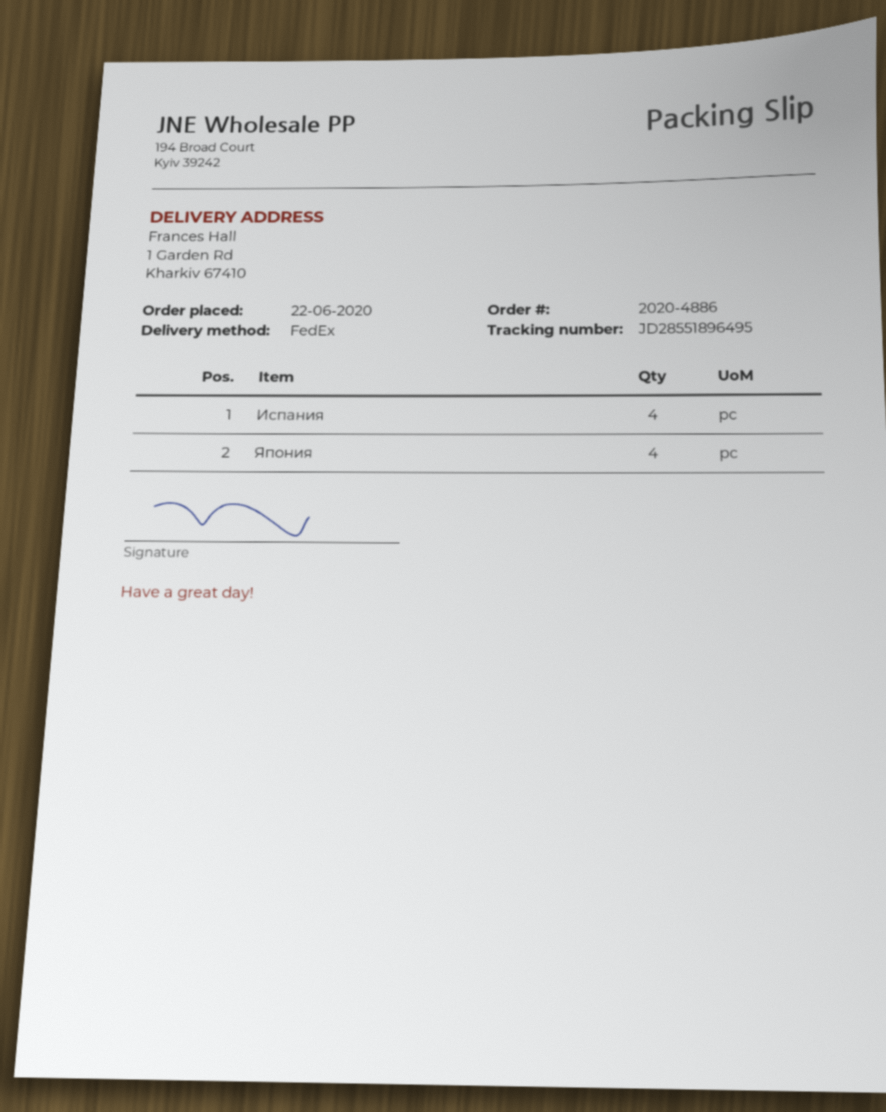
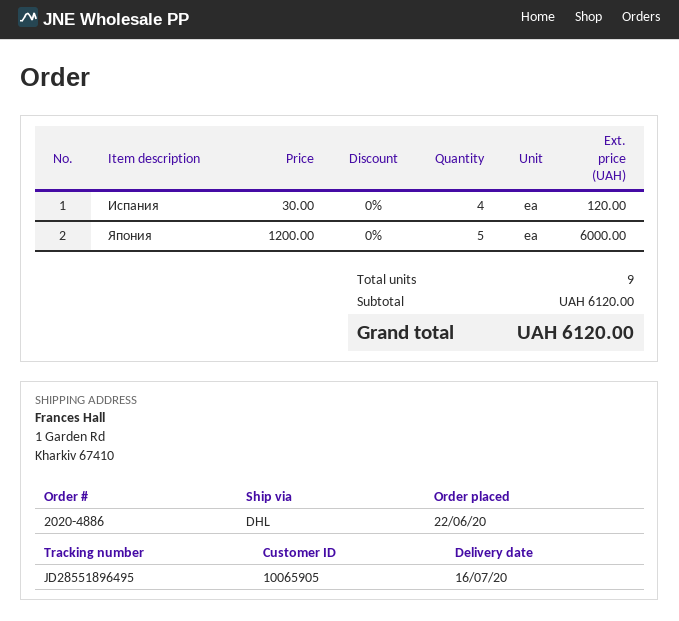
shipping method: FedEx -> DHL
Япония: 4 -> 5

